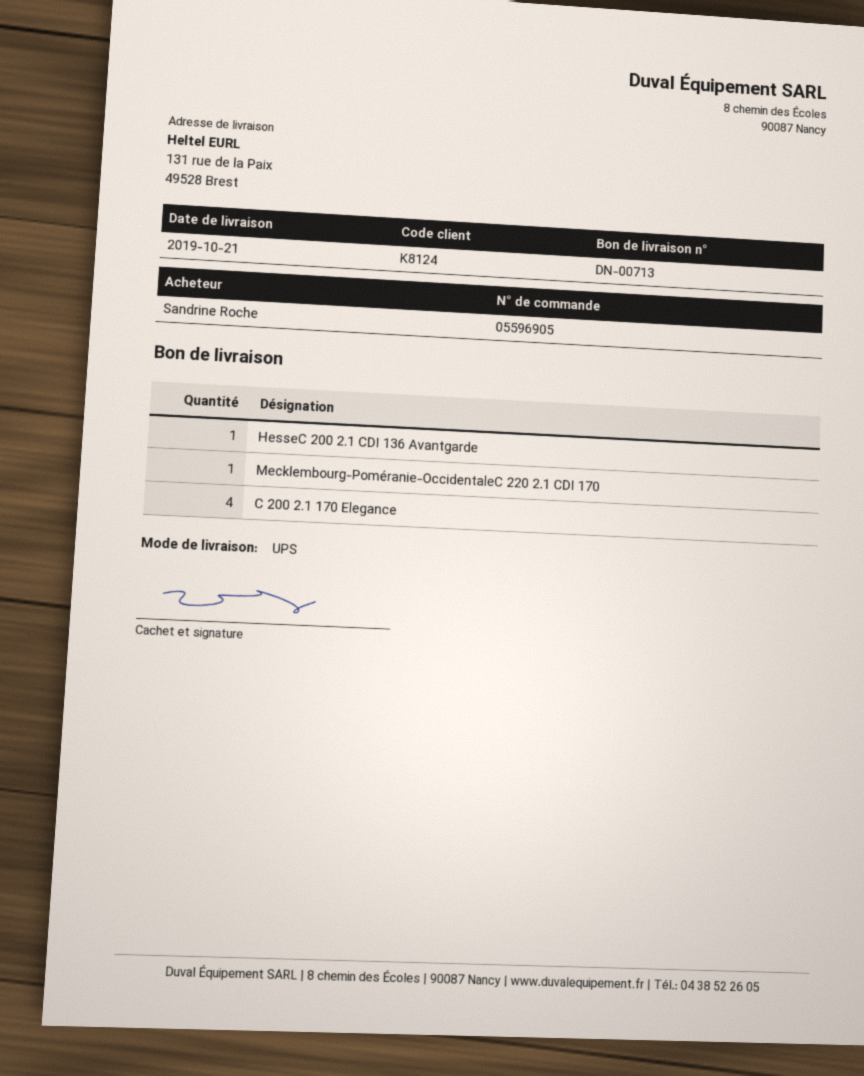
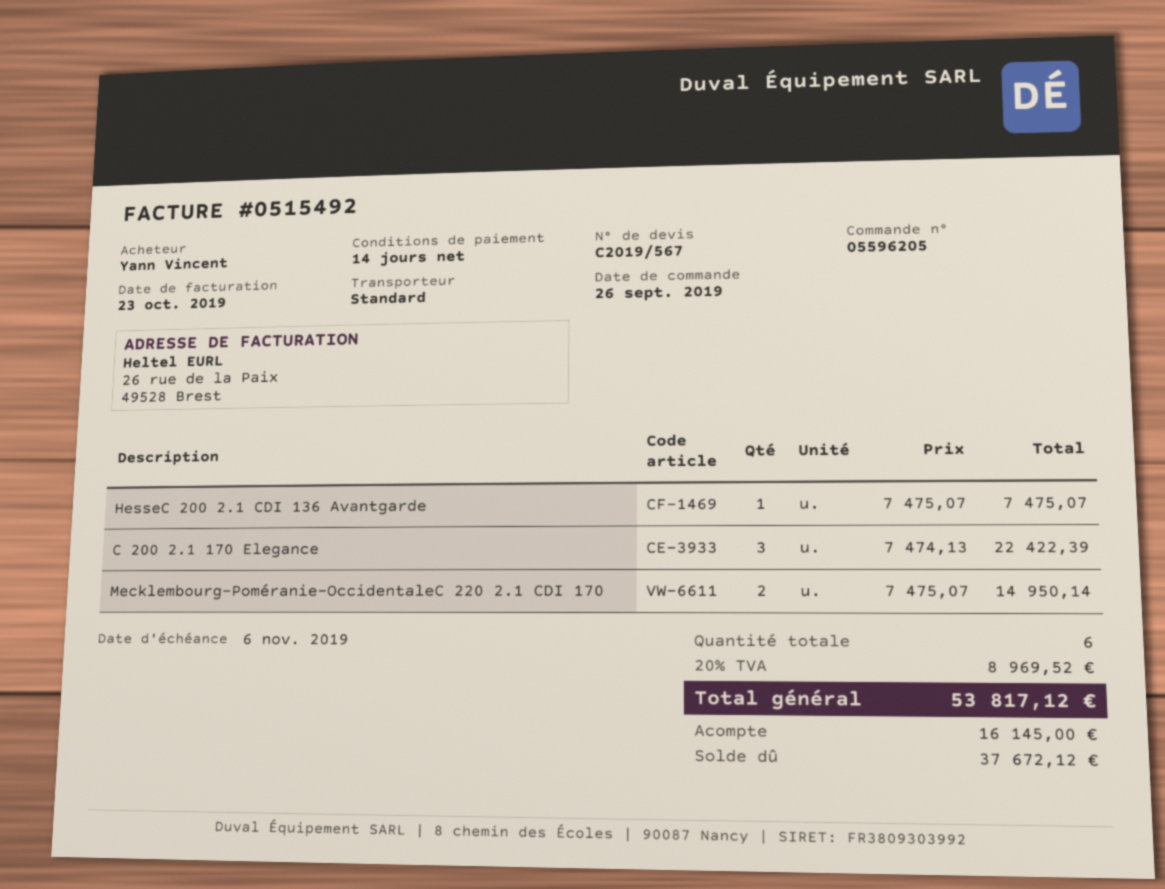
order number: 05596905 -> 05596205
ordered by: Sandrine Roche -> Yann Vincent
shipping method: UPS -> standard
Mecklembourg-Poméranie-OccidentaleC 220 2.1 CDI 170: 1 -> 2
C 200 2.1 170 Elegance: 4 -> 3

